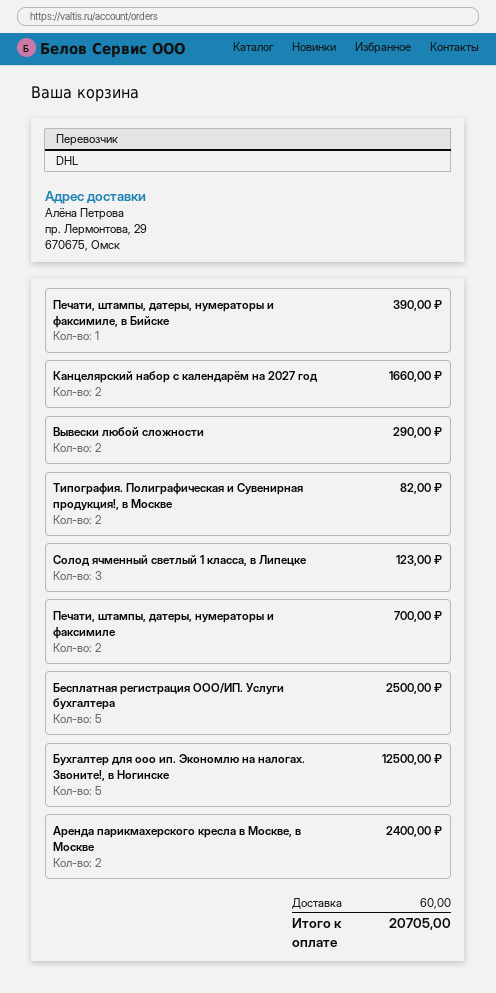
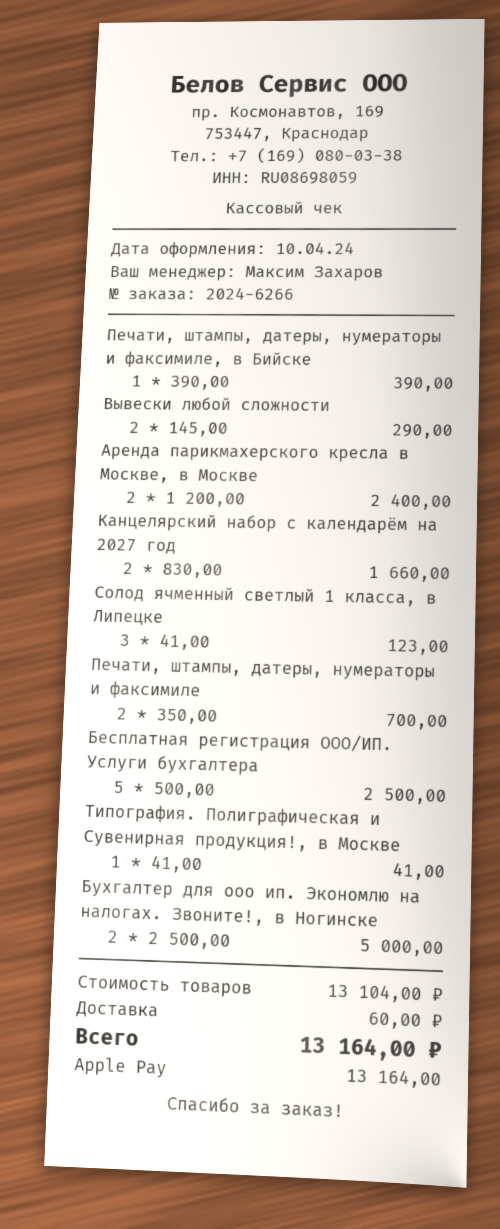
Типография. Полиграфическая и Сувенирная продукция!, в Москве: 2 for 82.00 -> 1 for 41.00
Бухгалтер для ооо ип. Экономлю на налогах. Звоните!, в Ногинске: 5 for 12500.00 -> 2 for 5000.00
total: 20705.00 -> 13164.00

